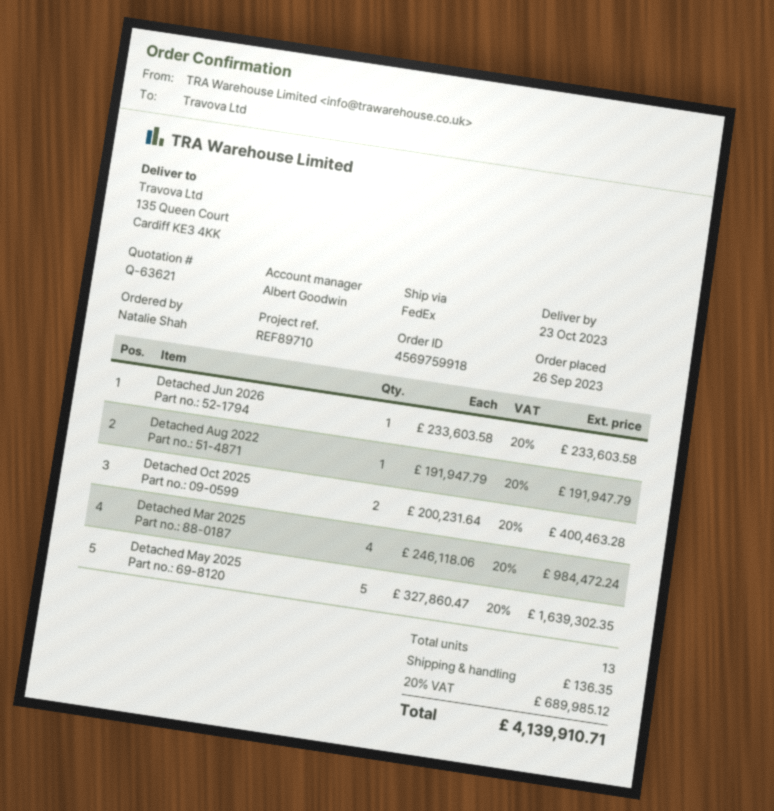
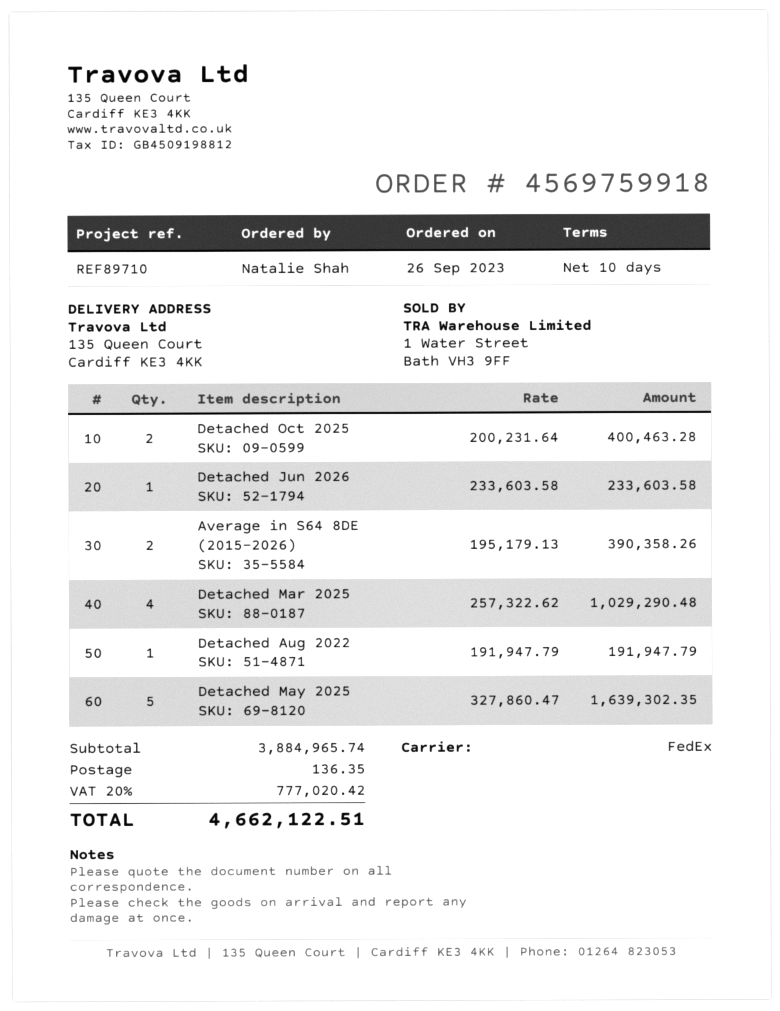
Detached Mar 2025: 4 x 246118.06 = 984472.24 -> 4 x 257322.62 = 1029290.48
Average in S64 8DE (2015–2026): none -> 2 x 195179.13 = 390358.26
tax: 20% = 689985.12 -> 20% = 777020.42
total: 4139910.71 -> 4662122.51

